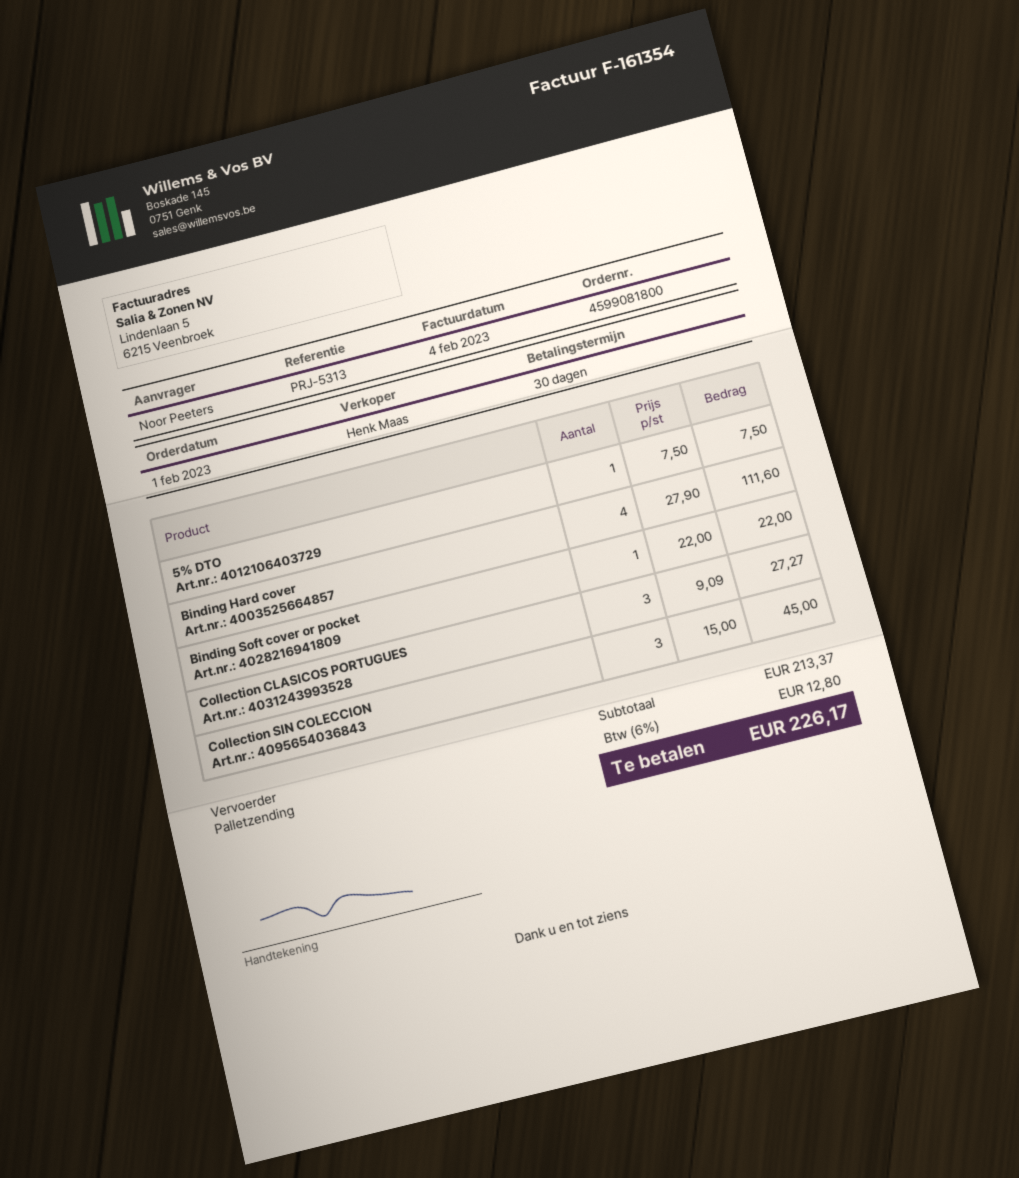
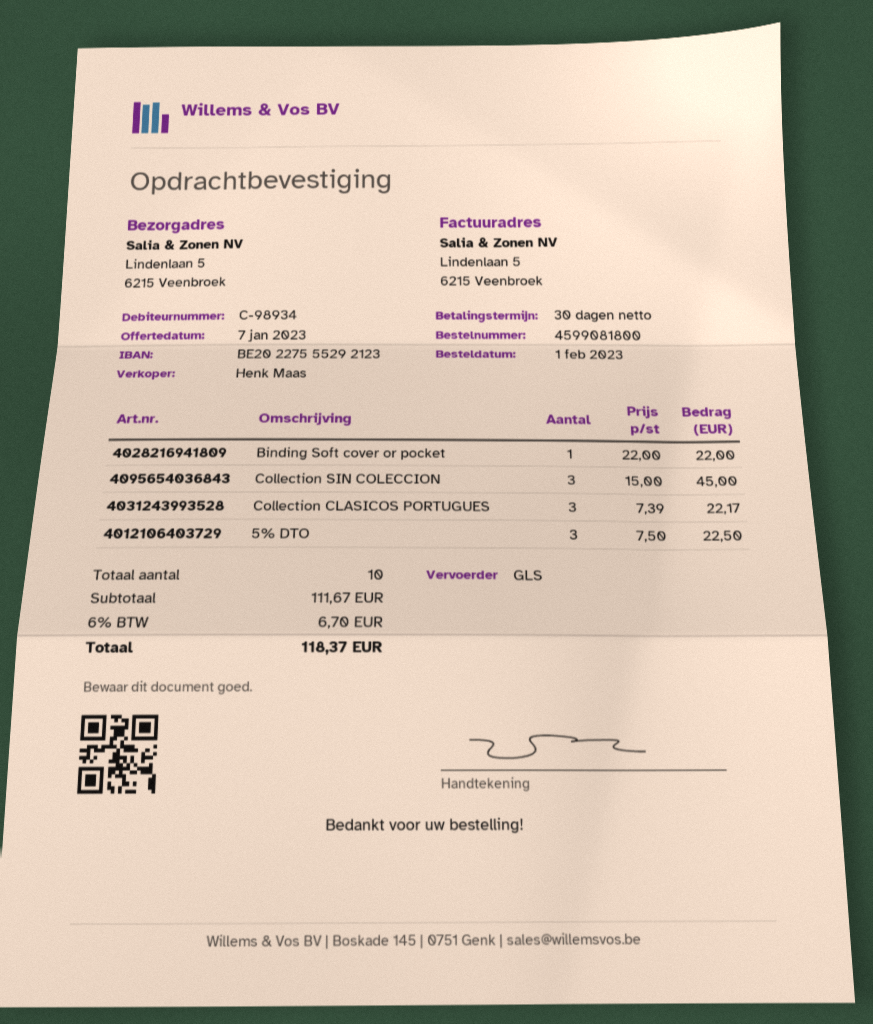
shipping method: pallet freight -> GLS
5% DTO: 1 x 7.50 = 7.50 -> 3 x 7.50 = 22.50
Binding Hard cover: 4 x 27.90 = 111.60 -> none
Collection CLASICOS PORTUGUES: 3 x 9.09 = 27.27 -> 3 x 7.39 = 22.17
subtotal: 213.37 -> 111.67
tax: 6% = 12.80 -> 6% = 6.70
total: 226.17 -> 118.37

